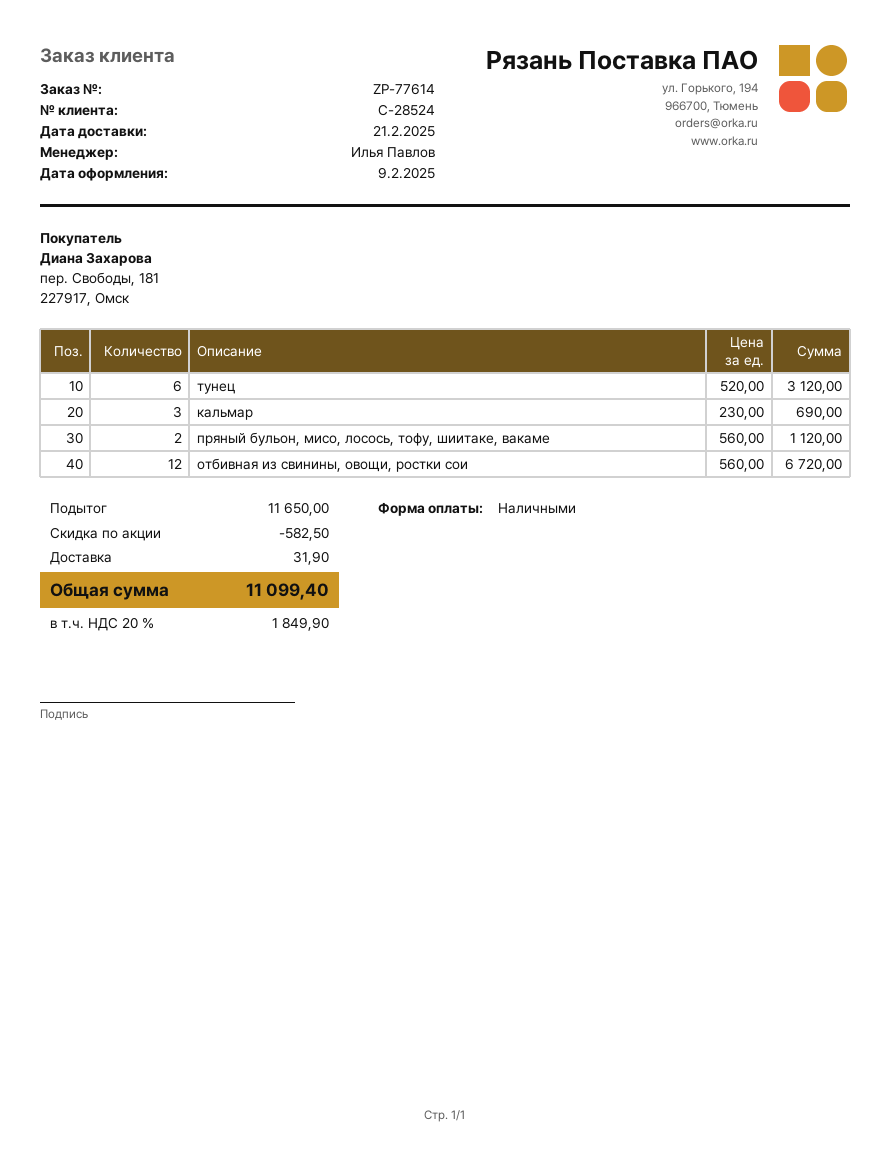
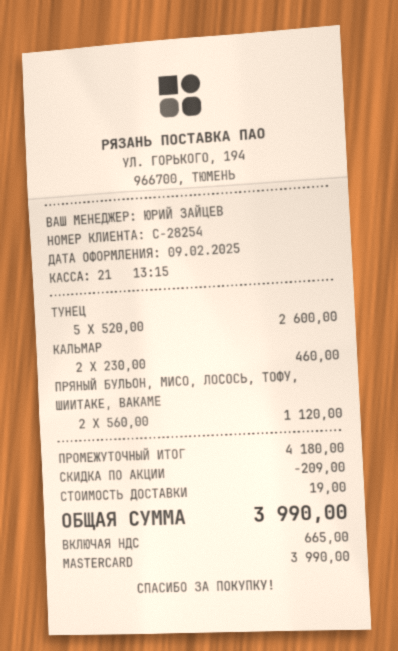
customer number: C-28524 -> C-28254
sales rep: Илья Павлов -> ЮРИЙ ЗАЙЦЕВ
payment method: cash -> Mastercard
тунец: 6 x 520.00 = 3120.00 -> 5 x 520.00 = 2600.00
кальмар: 3 x 230.00 = 690.00 -> 2 x 230.00 = 460.00
отбивная из свинины, овощи, ростки сои: 12 x 560.00 = 6720.00 -> none
subtotal: 11650.00 -> 4180.00
discount: 582.50 -> 209.00
shipping: 31.90 -> 19.00
tax: 1849.90 -> 665.00
total: 11099.40 -> 3990.00

